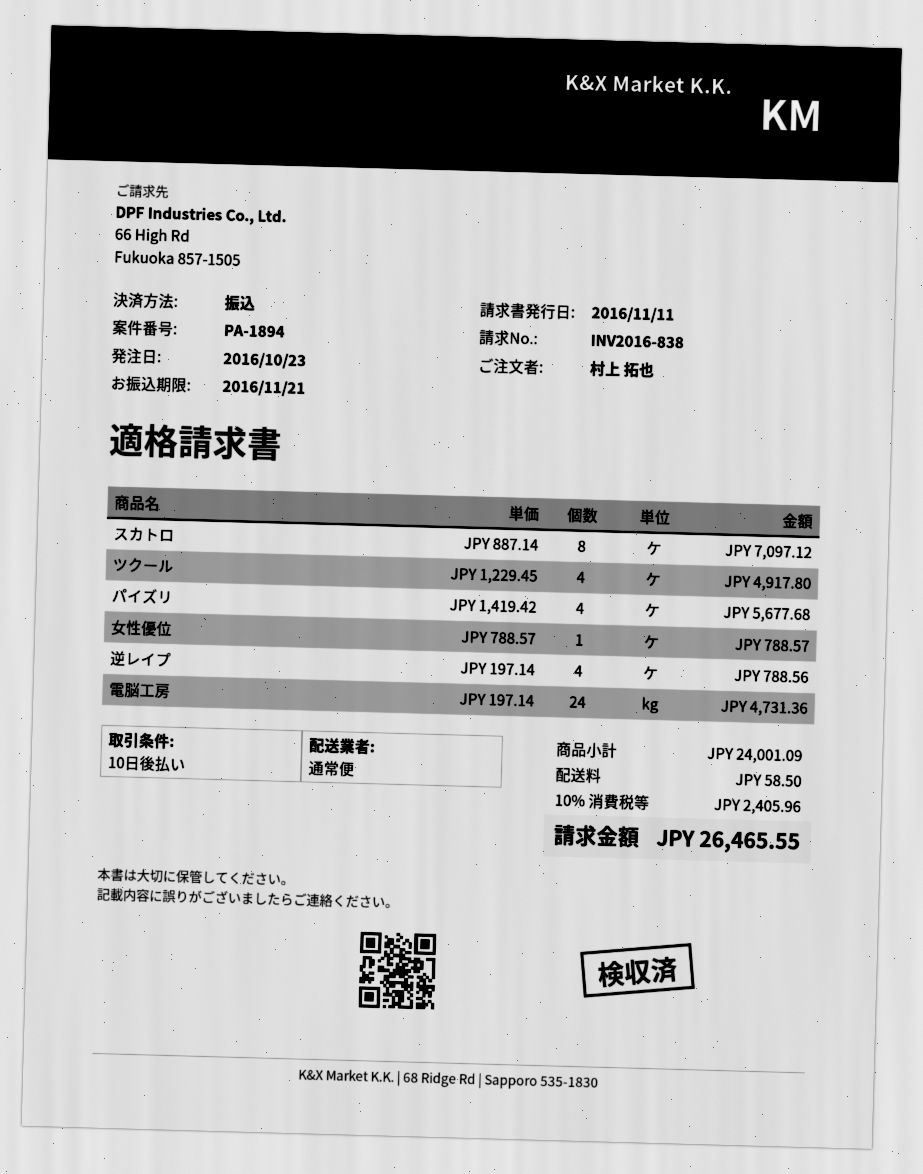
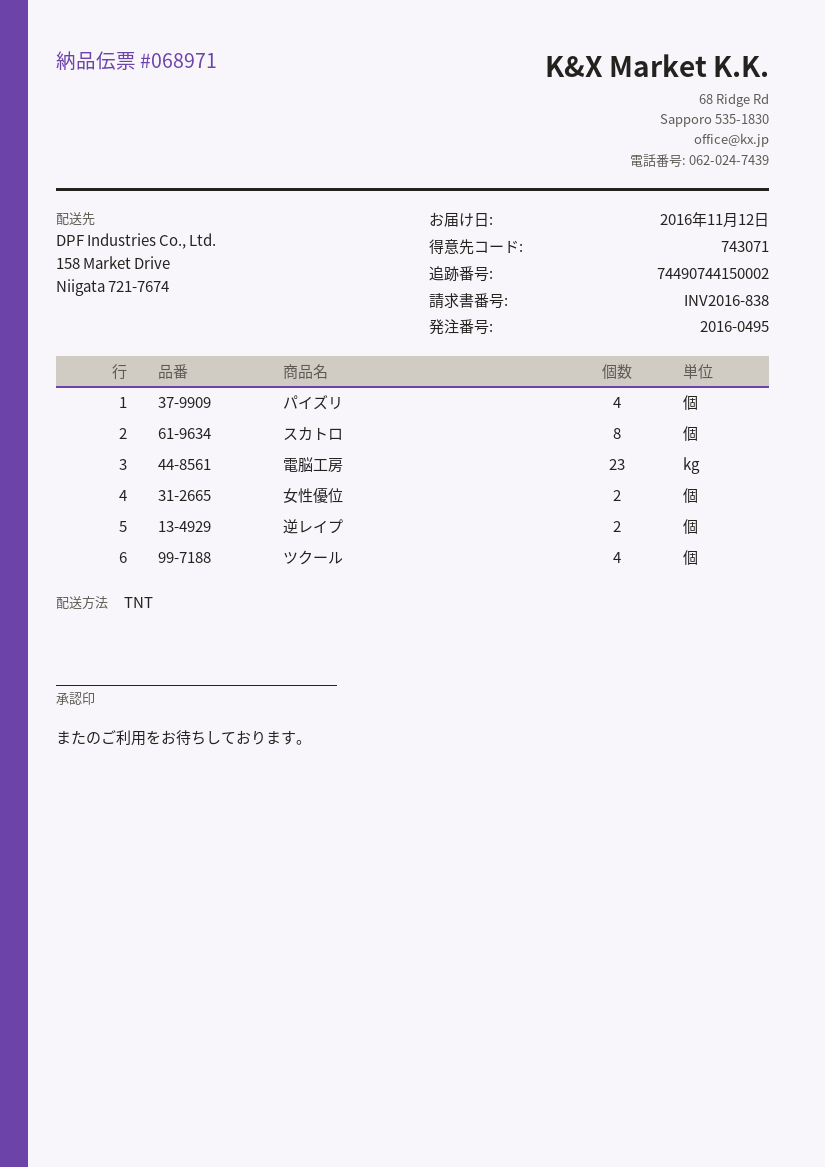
shipping method: standard -> TNT
女性優位: 1 -> 2
逆レイプ: 4 -> 2
電脳工房: 24 -> 23

